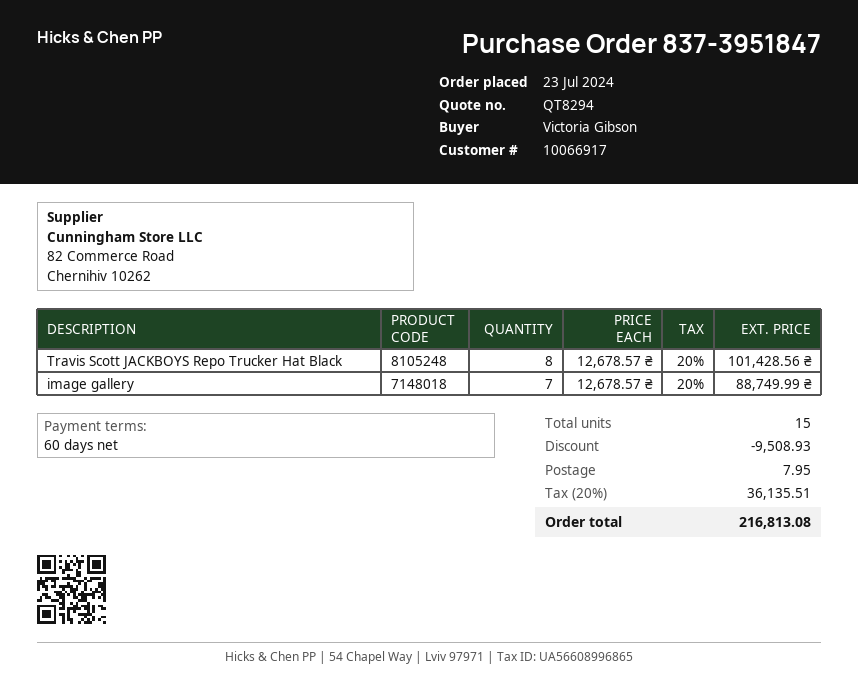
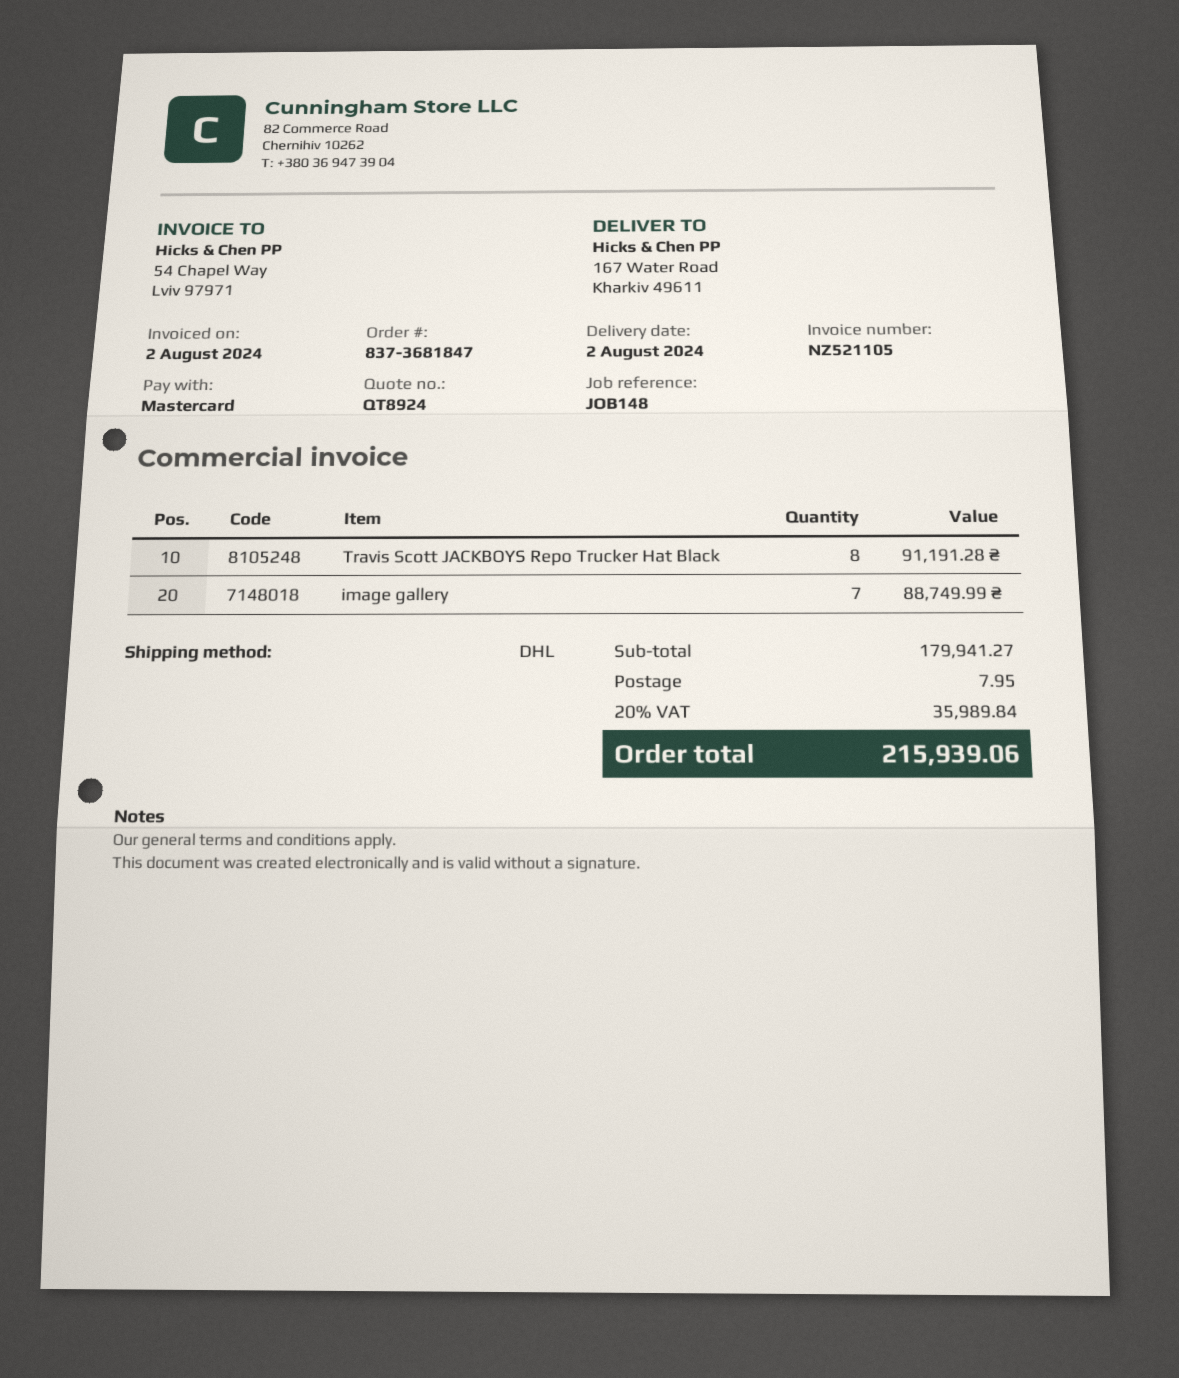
quote number: QT8294 -> QT8924
order number: 837-3951847 -> 837-3681847
Travis Scott JACKBOYS Repo Trucker Hat Black: 8 for 101428.56 -> 8 for 91191.28
discount: 9508.93 -> none
tax: 20% = 36135.51 -> 20% = 35989.84
total: 216813.08 -> 215939.06

